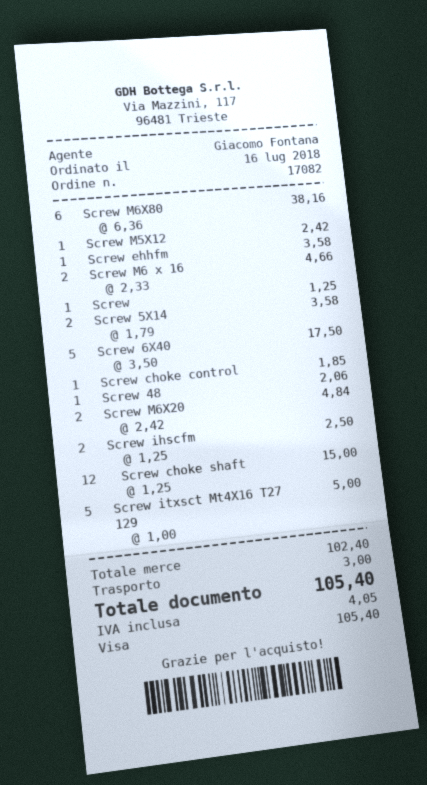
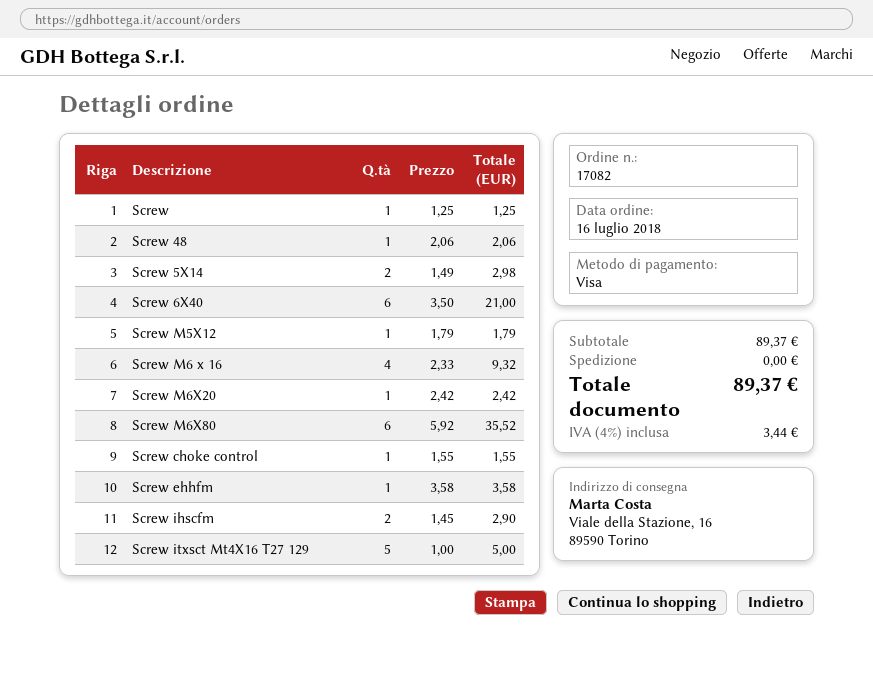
Screw M6X80: 6 x 6.36 = 38.16 -> 6 x 5.92 = 35.52
Screw M5X12: 1 x 2.42 = 2.42 -> 1 x 1.79 = 1.79
Screw M6 x 16: 2 x 2.33 = 4.66 -> 4 x 2.33 = 9.32
Screw 5X14: 2 x 1.79 = 3.58 -> 2 x 1.49 = 2.98
Screw 6X40: 5 x 3.50 = 17.50 -> 6 x 3.50 = 21.00
Screw choke control: 1 x 1.85 = 1.85 -> 1 x 1.55 = 1.55
Screw M6X20: 2 x 2.42 = 4.84 -> 1 x 2.42 = 2.42
Screw ihscfm: 2 x 1.25 = 2.50 -> 2 x 1.45 = 2.90
Screw choke shaft: 12 x 1.25 = 15.00 -> none
subtotal: 102.40 -> 89.37
shipping: 3.00 -> 0.00
tax: 4.05 -> 3.44
total: 105.40 -> 89.37

